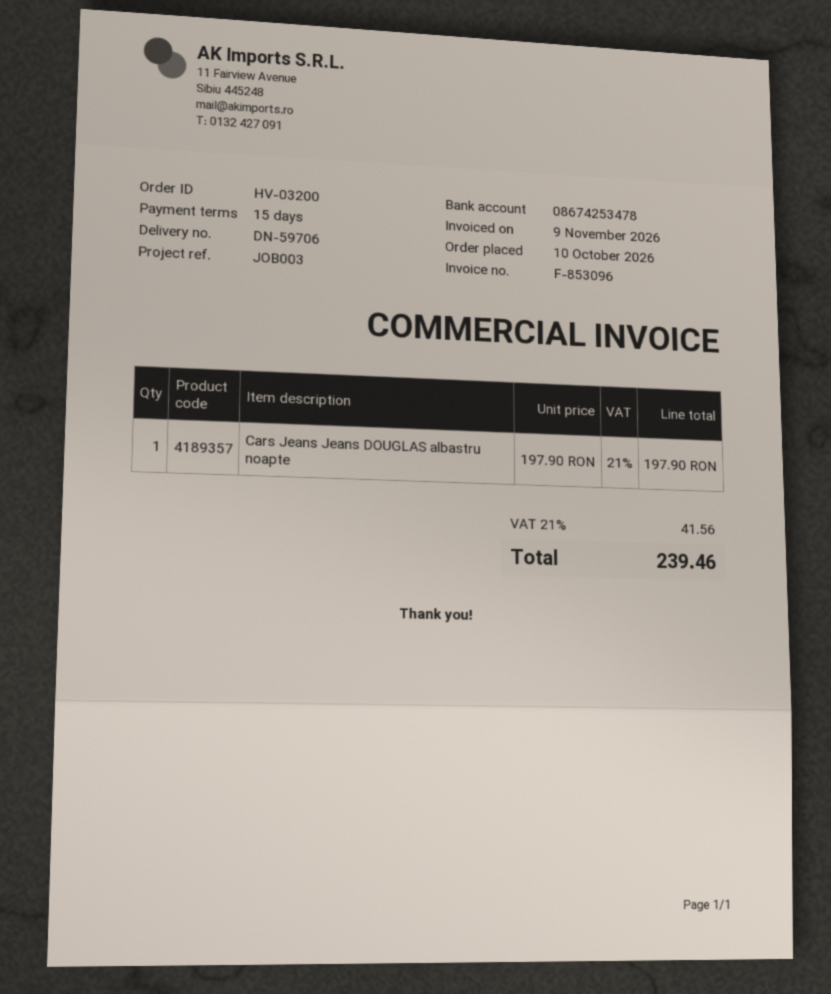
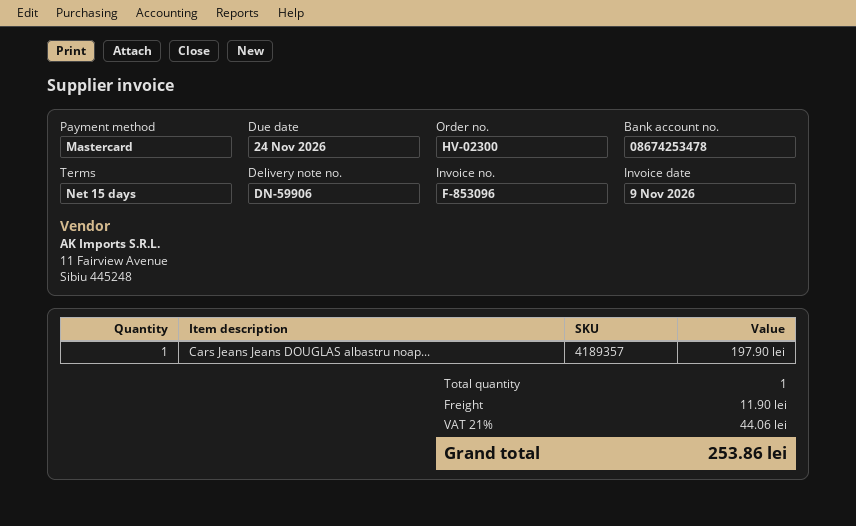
order number: HV-03200 -> HV-02300
delivery note number: DN-59706 -> DN-59906
shipping: none -> 11.90
tax: 21% = 41.56 -> 21% = 44.06
total: 239.46 -> 253.86

